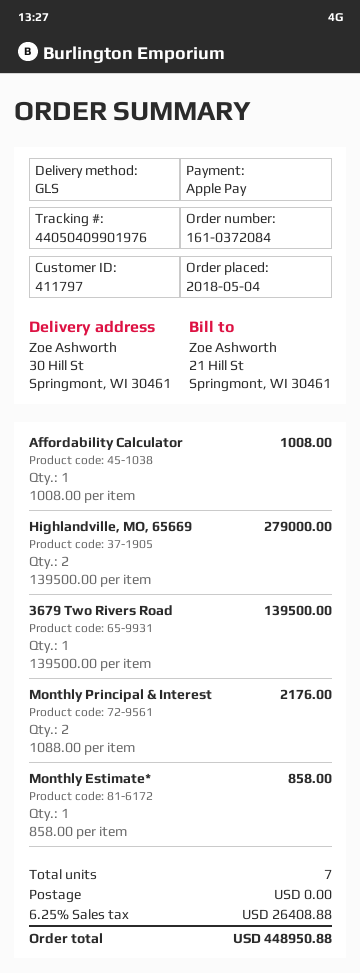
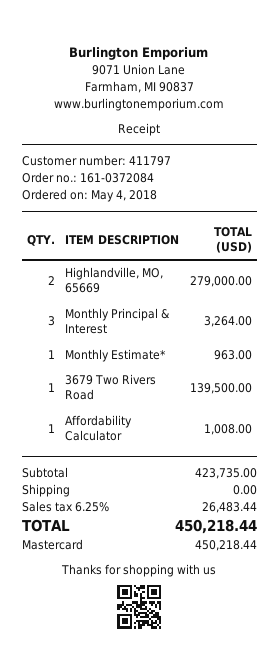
payment method: Apple Pay -> Mastercard
Monthly Principal & Interest: 2 for 2176.00 -> 3 for 3264.00
Monthly Estimate*: 1 for 858.00 -> 1 for 963.00
tax: 6.25% = 26408.88 -> 6.25% = 26483.44
total: 448950.88 -> 450218.44

